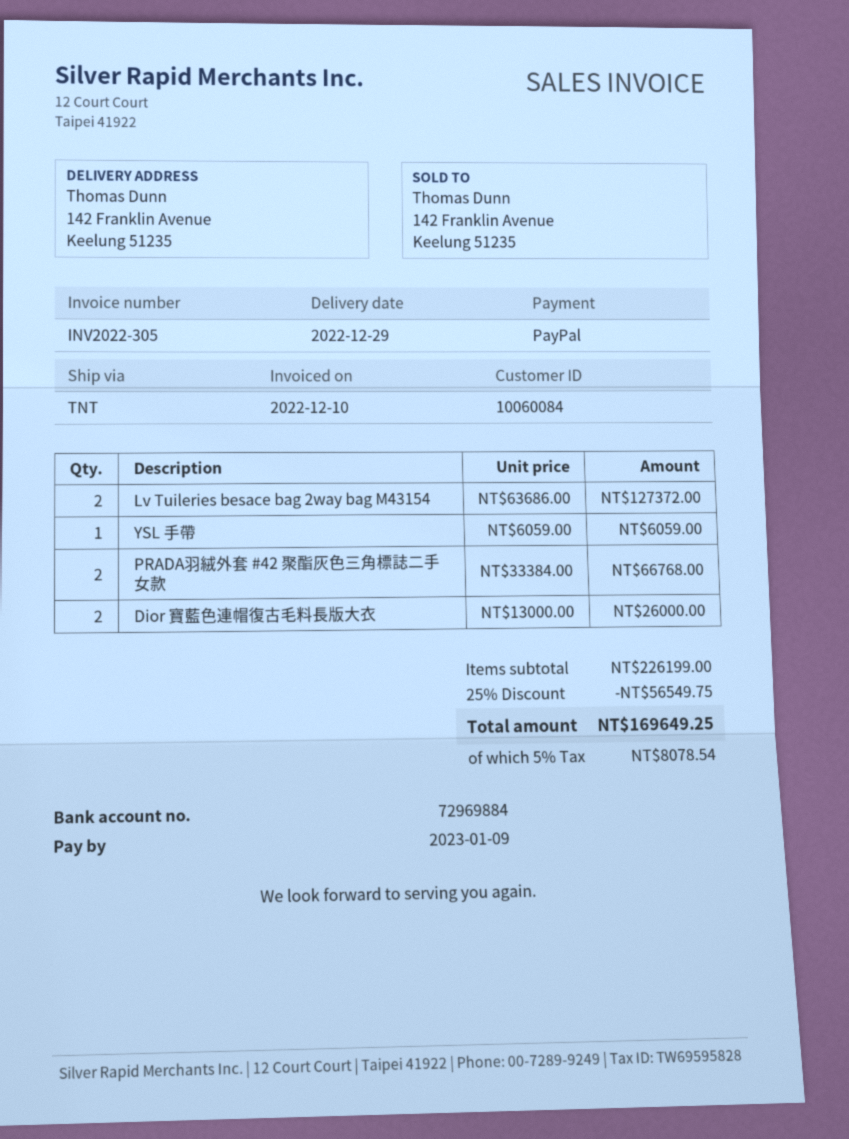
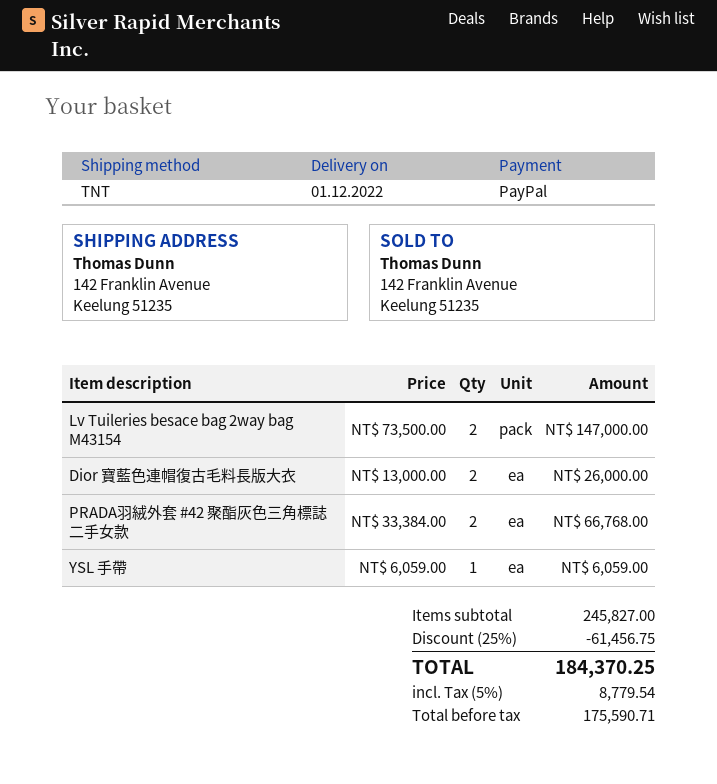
delivery date: 2022-12-29 -> 2022-12-01
Lv Tuileries besace bag 2way bag M43154: 2 x 63686.00 = 127372.00 -> 2 x 73500.00 = 147000.00
subtotal: 226199.00 -> 245827.00
discount: 25% = 56549.75 -> 25% = 61456.75
tax: 5% = 8078.54 -> 5% = 8779.54
total: 169649.25 -> 184370.25

